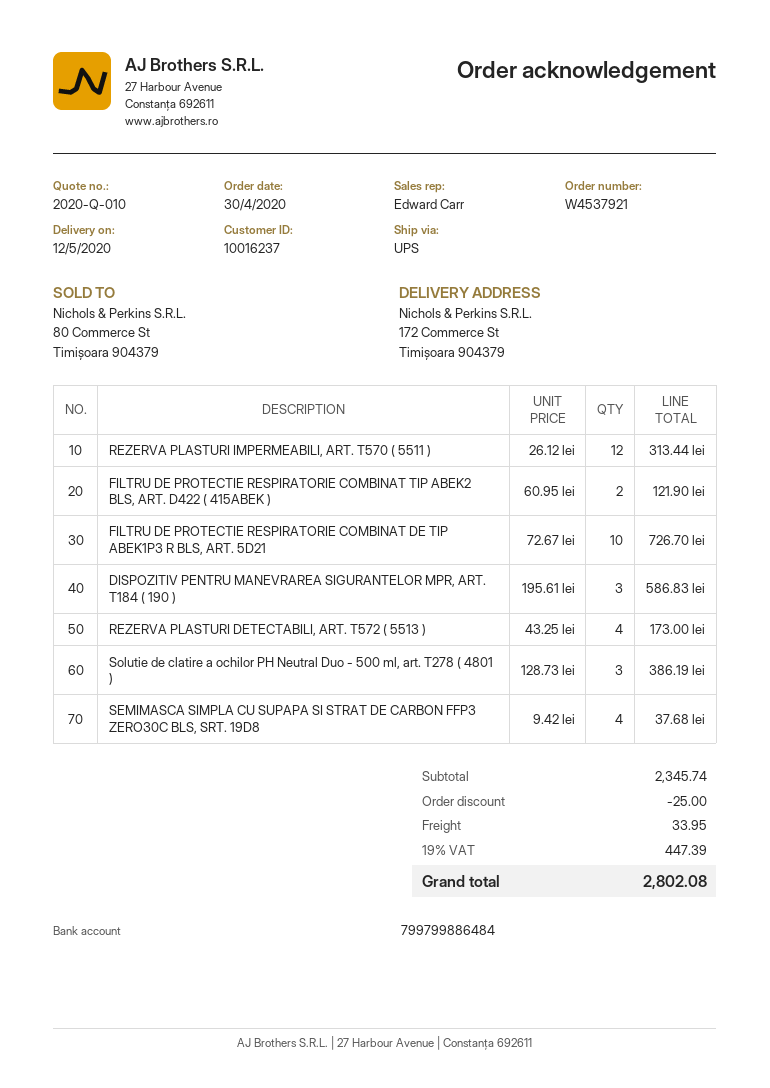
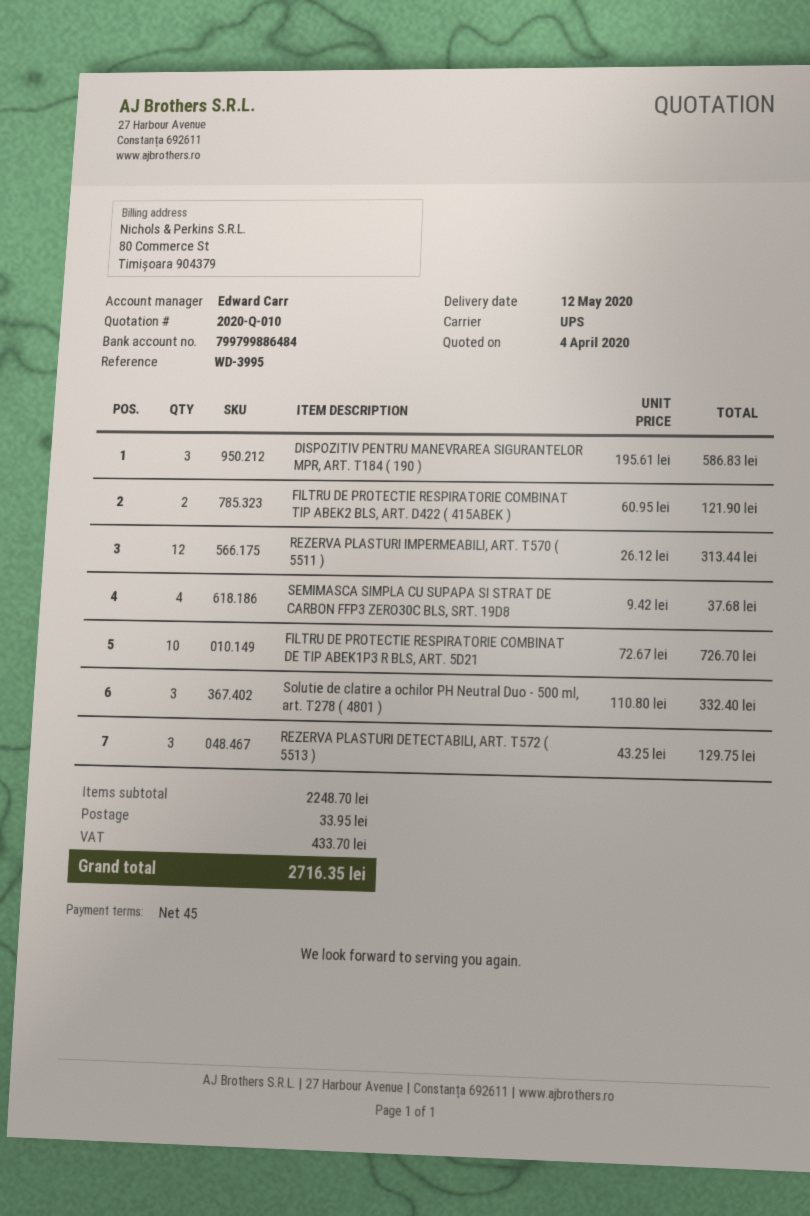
REZERVA PLASTURI DETECTABILI, ART. T572 ( 5513 ): 4 x 43.25 = 173.00 -> 3 x 43.25 = 129.75
Solutie de clatire a ochilor PH Neutral Duo - 500 ml, art. T278 ( 4801 ): 3 x 128.73 = 386.19 -> 3 x 110.80 = 332.40
subtotal: 2345.74 -> 2248.70
discount: 25.00 -> none
tax: 447.39 -> 433.70
total: 2802.08 -> 2716.35

